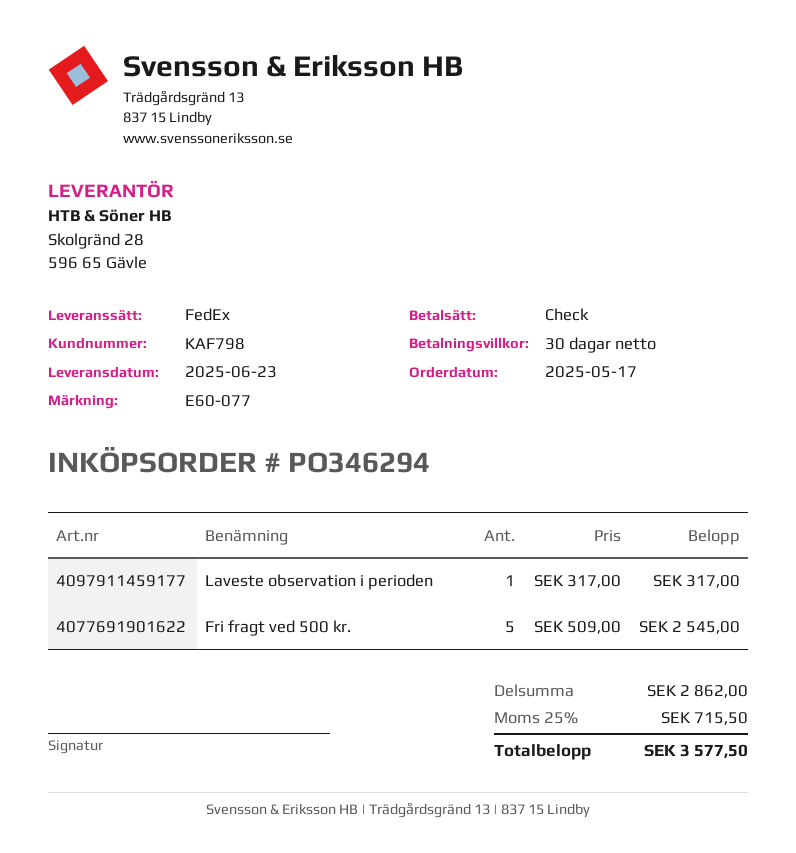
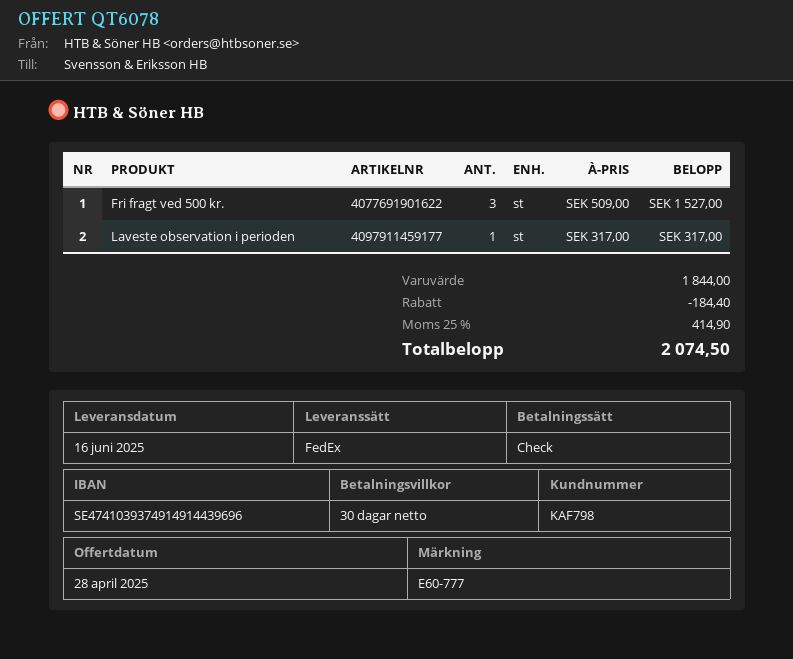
delivery date: 2025-06-23 -> 2025-06-16
reference: E60-077 -> E60-777
Fri fragt ved 500 kr.: 5 x 509.00 = 2545.00 -> 3 x 509.00 = 1527.00
subtotal: 2862.00 -> 1844.00
discount: none -> 184.40
tax: 25% = 715.50 -> 25% = 414.90
total: 3577.50 -> 2074.50

